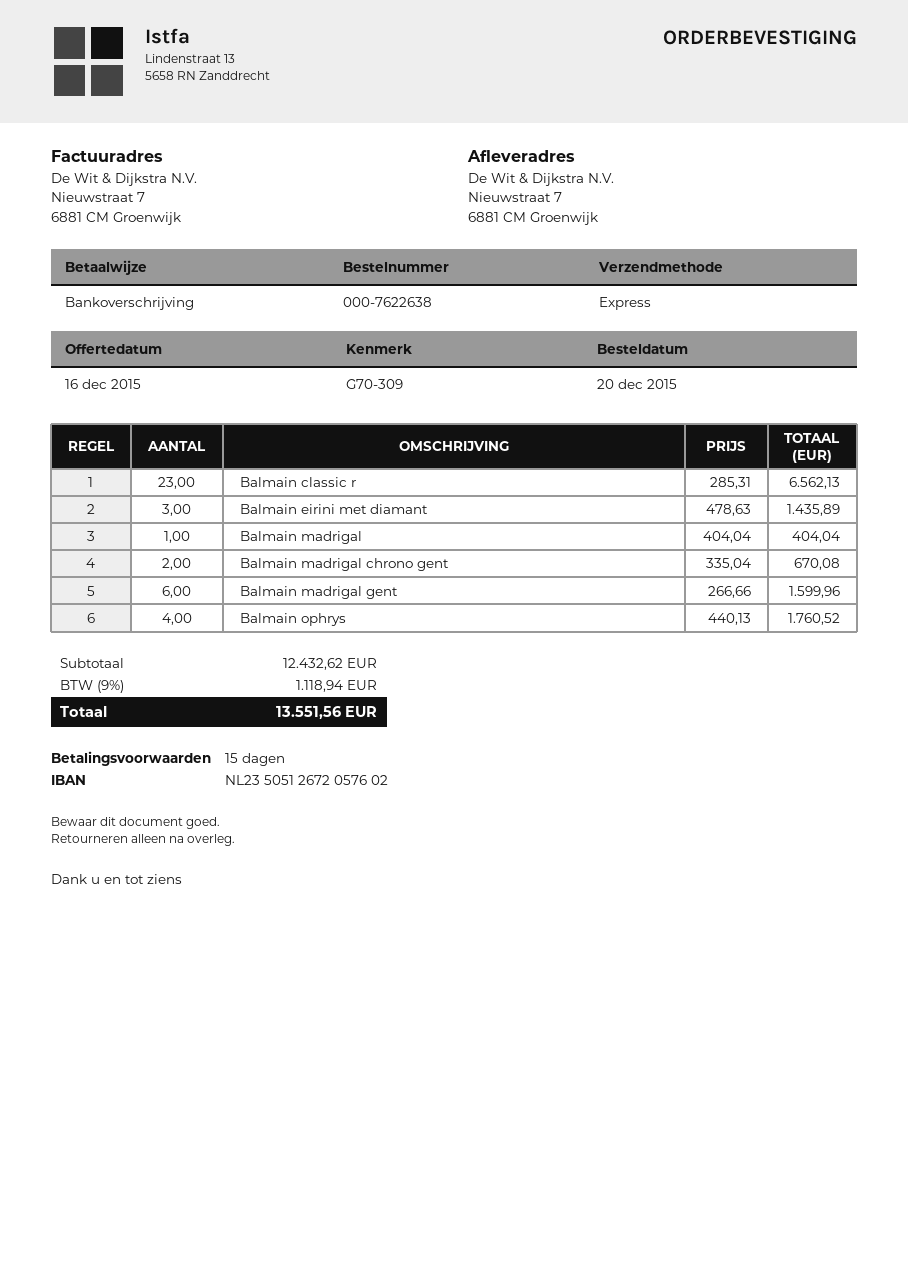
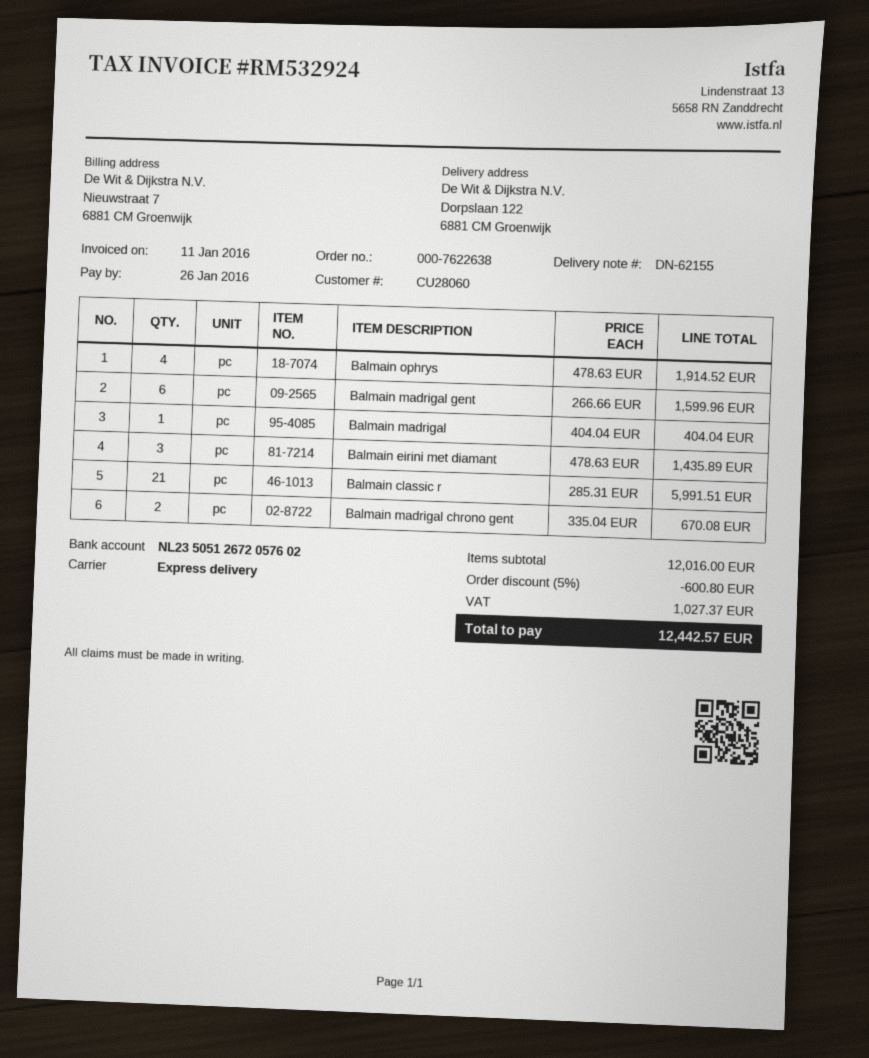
ship to: Nieuwstraat 7, 6881 CM Groenwijk -> Dorpslaan 122, 6881 CM Groenwijk
Balmain classic r: 23 x 285.31 = 6562.13 -> 21 x 285.31 = 5991.51
Balmain ophrys: 4 x 440.13 = 1760.52 -> 4 x 478.63 = 1914.52
subtotal: 12432.62 -> 12016.00
discount: none -> 5% = 600.80
tax: 1118.94 -> 1027.37
total: 13551.56 -> 12442.57

